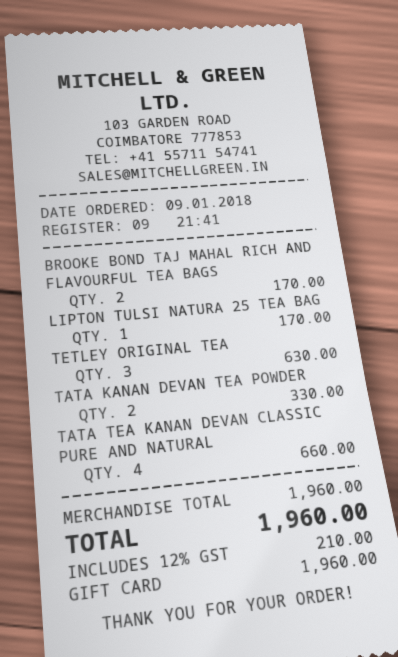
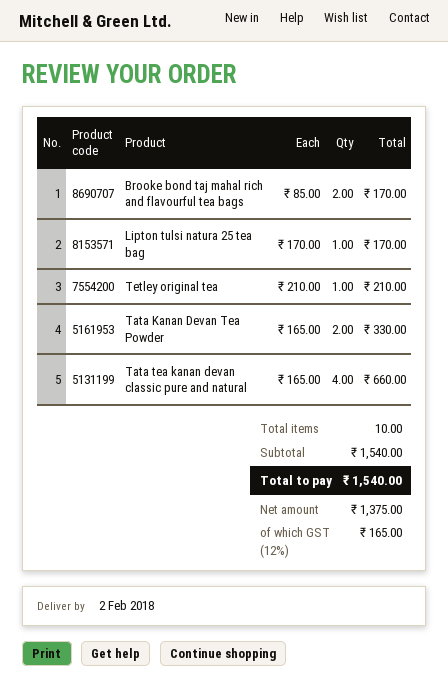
TETLEY ORIGINAL TEA: 3 for 630.00 -> 1 for 210.00
subtotal: 1960.00 -> 1540.00
tax: 12% = 210.00 -> 12% = 165.00
total: 1960.00 -> 1540.00

